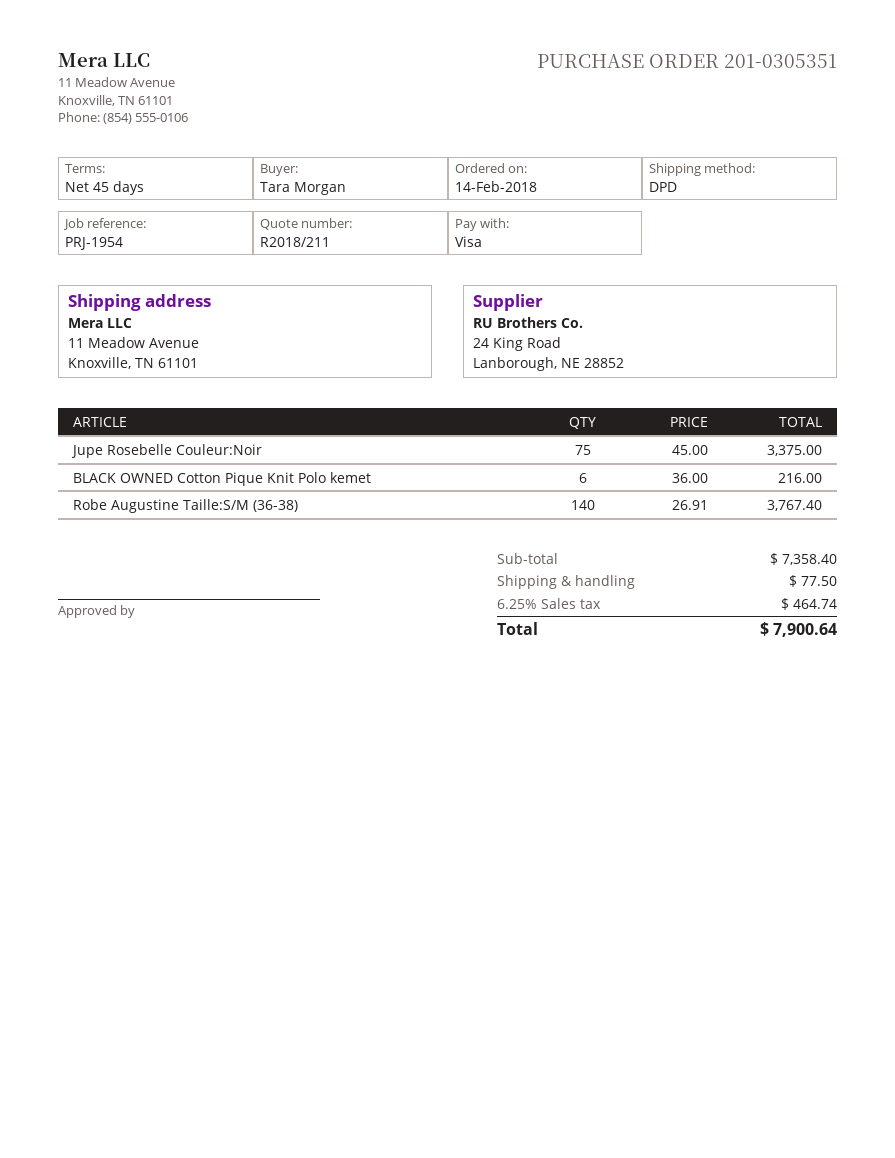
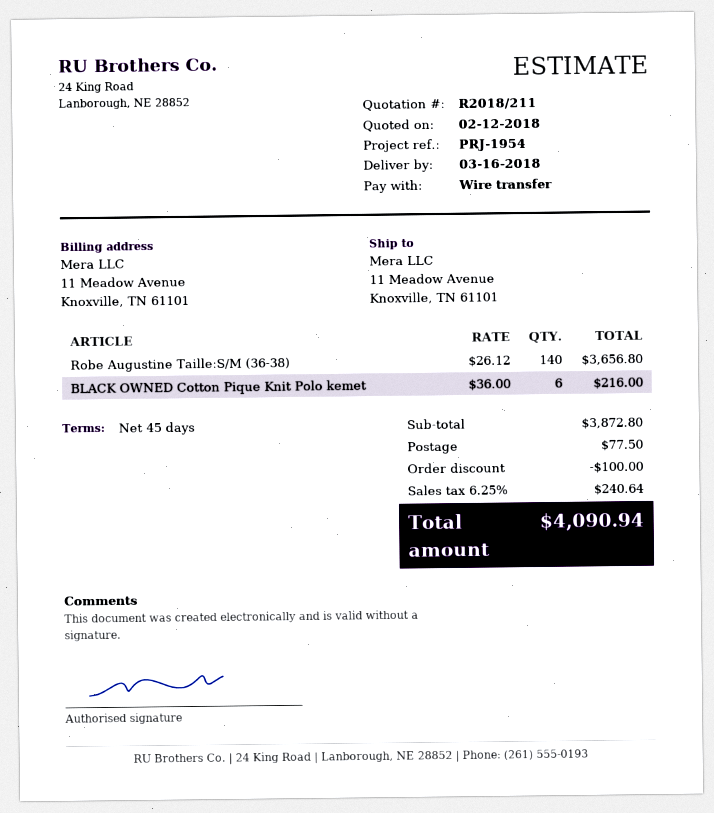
payment method: Visa -> bank transfer
Jupe Rosebelle Couleur:Noir: 75 x 45.00 = 3375.00 -> none
Robe Augustine Taille:S/M (36-38): 140 x 26.91 = 3767.40 -> 140 x 26.12 = 3656.80
subtotal: 7358.40 -> 3872.80
discount: none -> 100.00
tax: 6.25% = 464.74 -> 6.25% = 240.64
total: 7900.64 -> 4090.94

